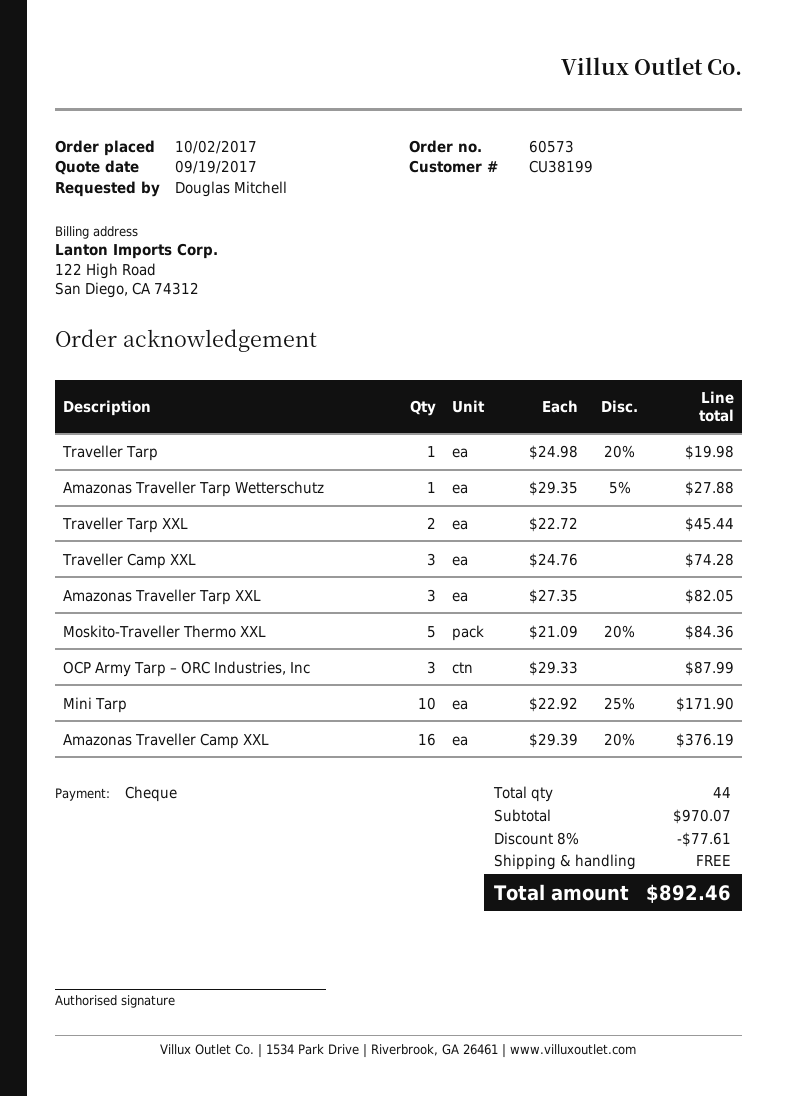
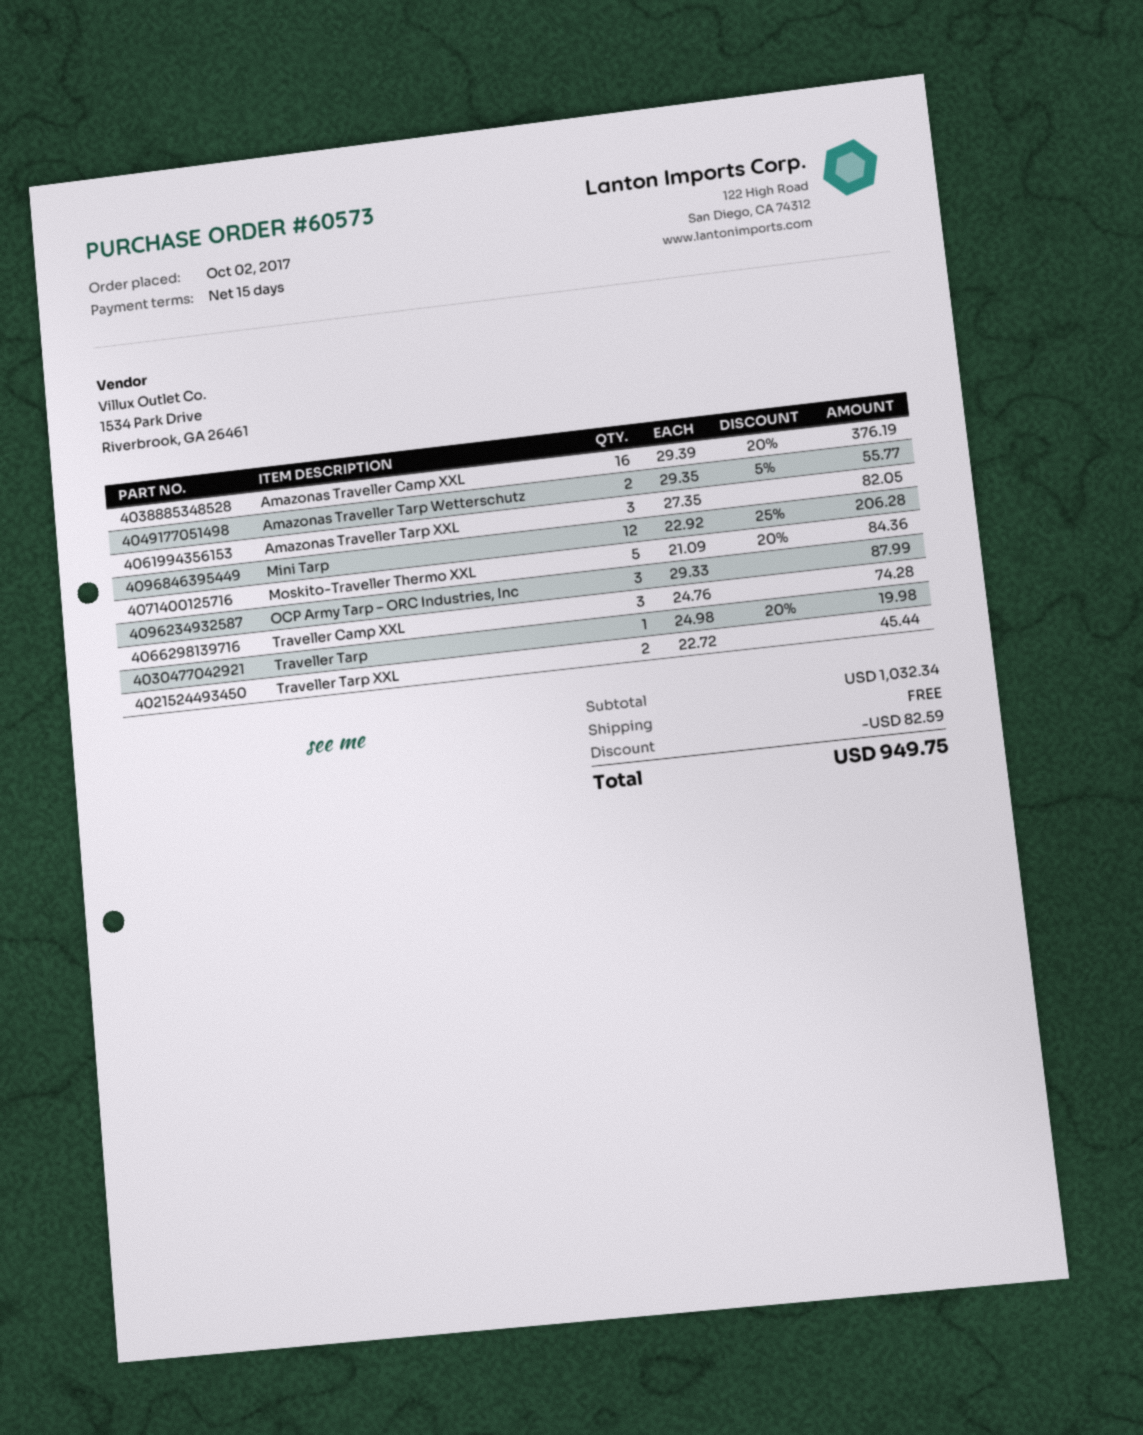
Amazonas Traveller Tarp Wetterschutz: 1 x 29.35 - 5% = 27.88 -> 2 x 29.35 - 5% = 55.77
Mini Tarp: 10 x 22.92 - 25% = 171.90 -> 12 x 22.92 - 25% = 206.28
subtotal: 970.07 -> 1032.34
discount: 77.61 -> 82.59
total: 892.46 -> 949.75

